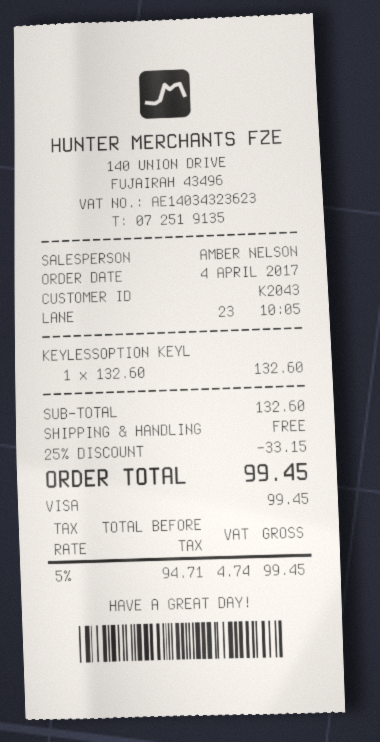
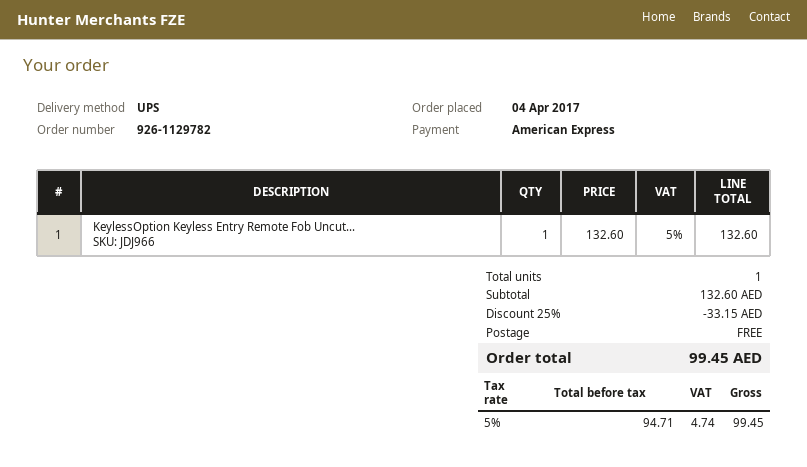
payment method: Visa -> American Express

